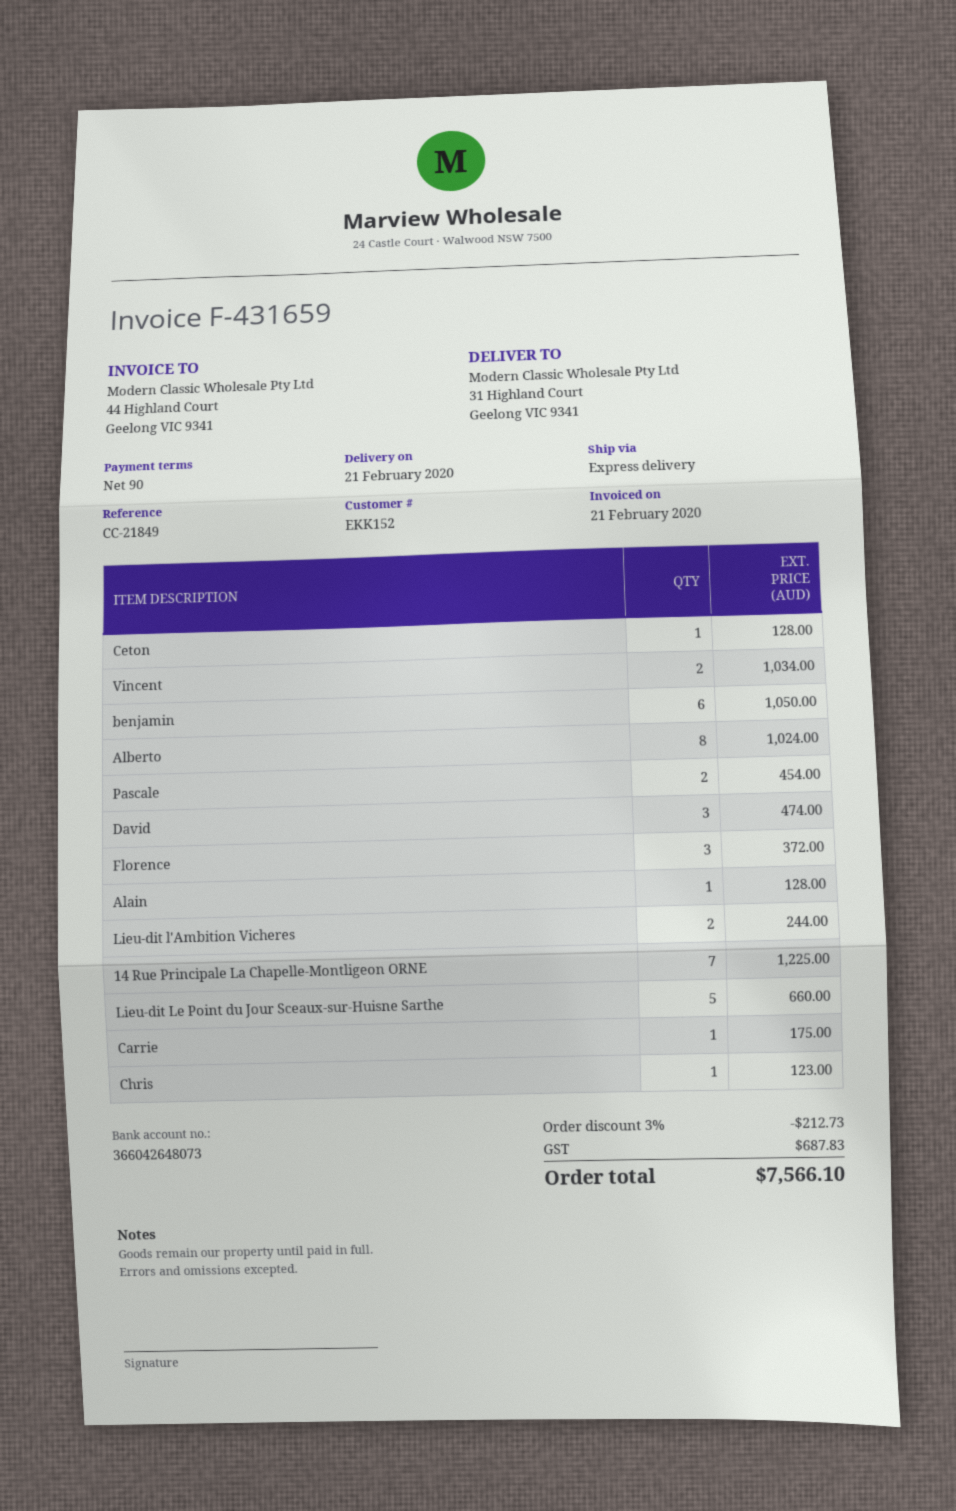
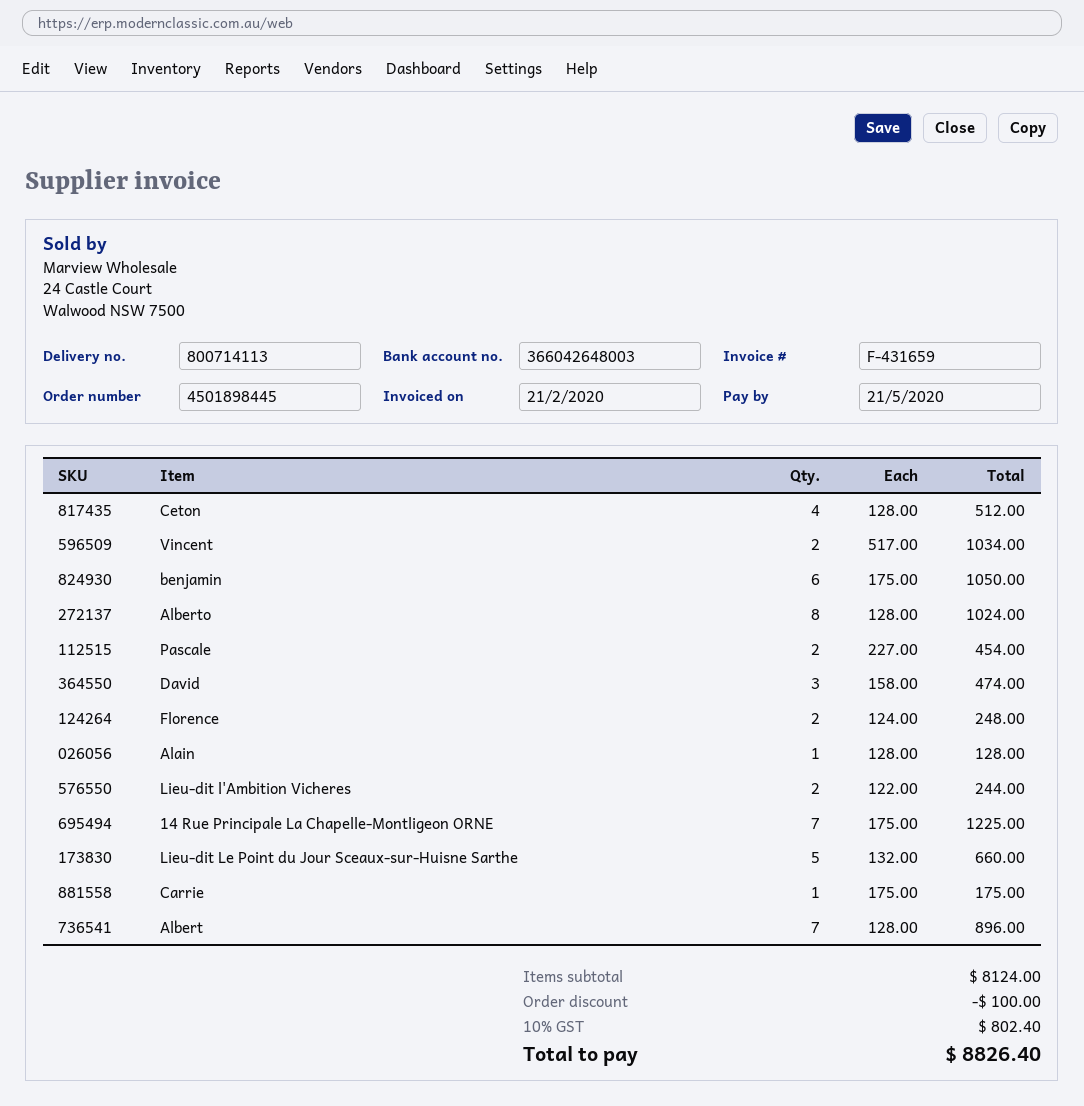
bank account: 366042648073 -> 366042648003
Ceton: 1 for 128.00 -> 4 for 512.00
Florence: 3 for 372.00 -> 2 for 248.00
Chris: 1 for 123.00 -> none
Albert: none -> 7 for 896.00
discount: 212.73 -> 100.00
tax: 687.83 -> 802.40
total: 7566.10 -> 8826.40

